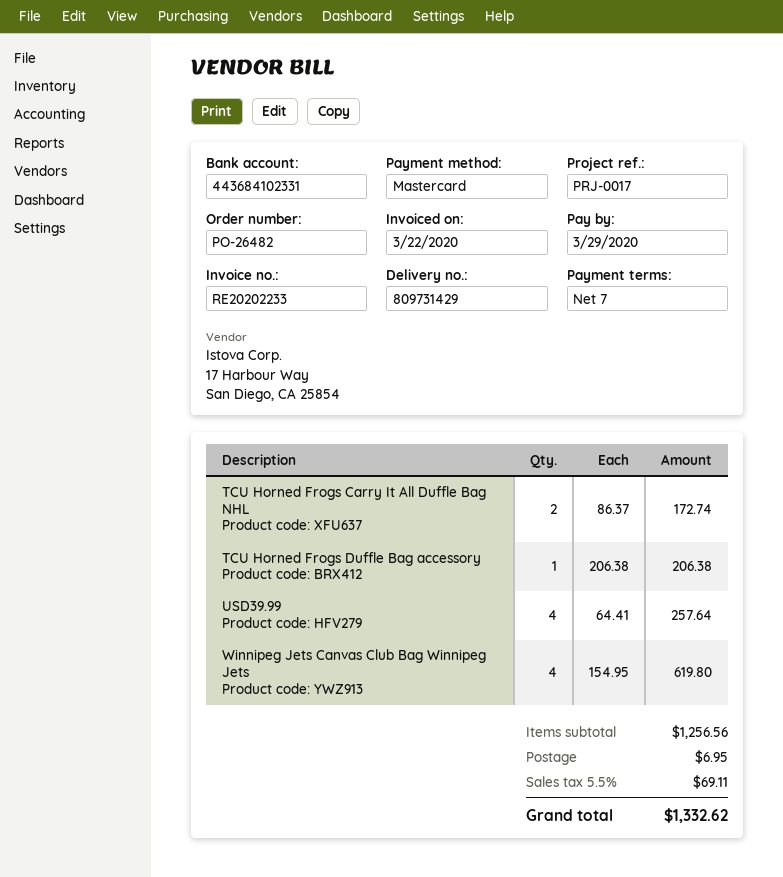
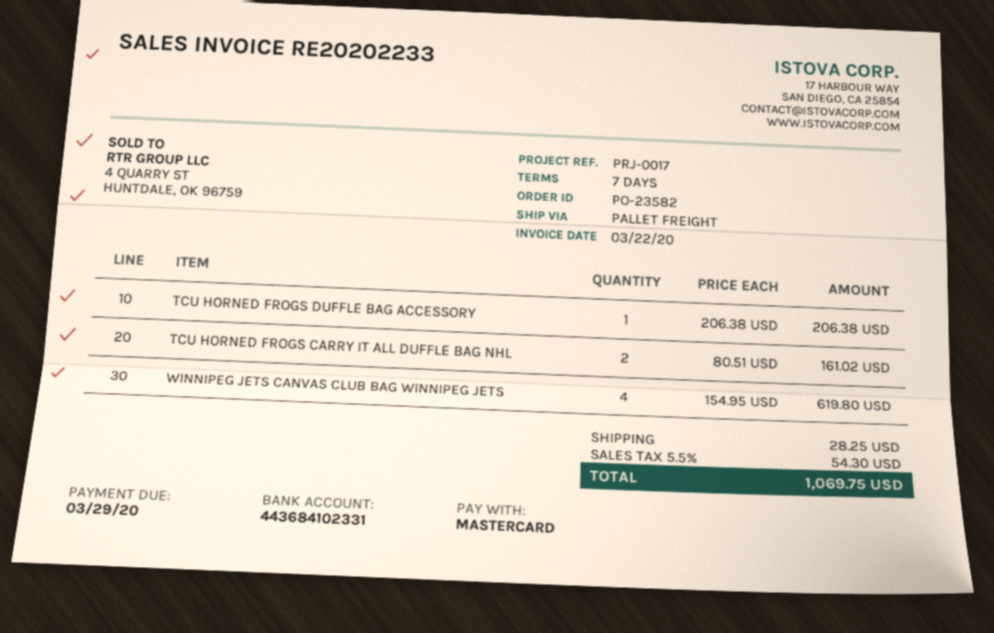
order number: PO-26482 -> PO-23582
TCU Horned Frogs Carry It All Duffle Bag NHL: 2 x 86.37 = 172.74 -> 2 x 80.51 = 161.02
USD39.99: 4 x 64.41 = 257.64 -> none
shipping: 6.95 -> 28.25
tax: 5.5% = 69.11 -> 5.5% = 54.30
total: 1332.62 -> 1069.75

